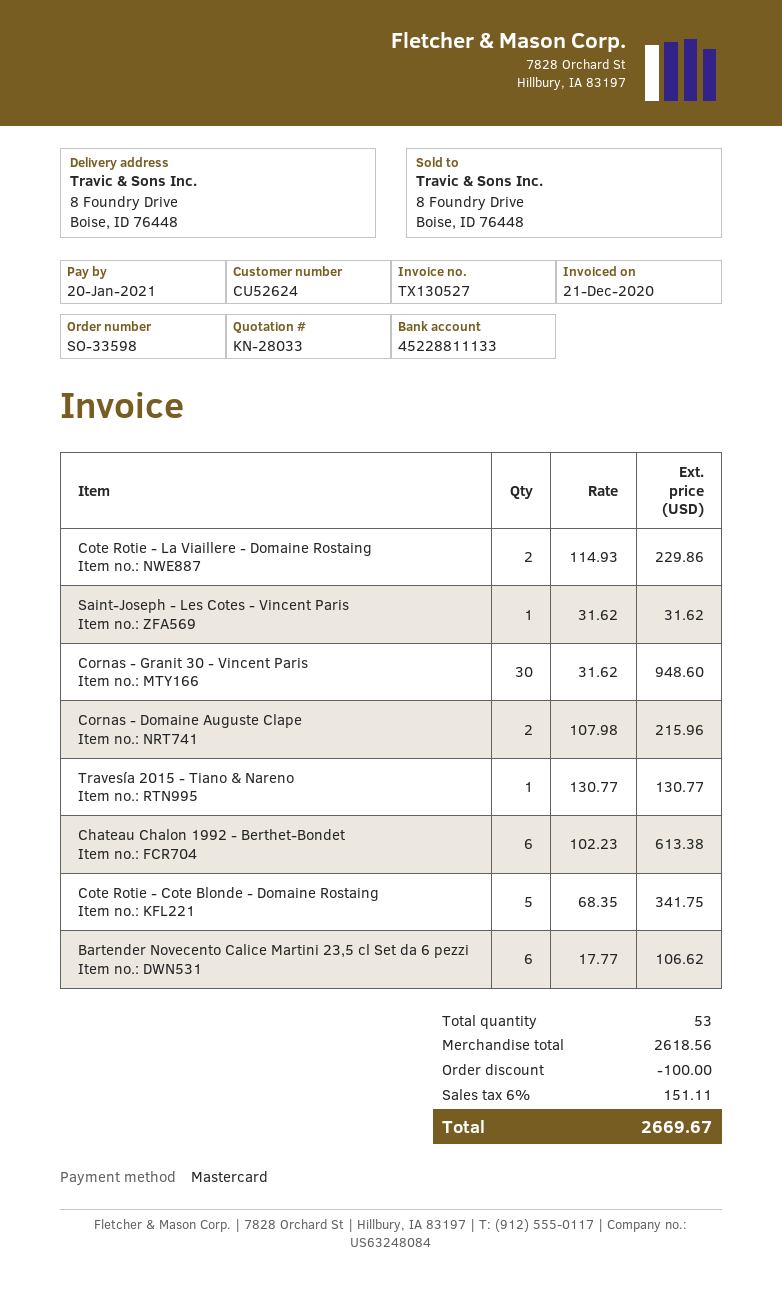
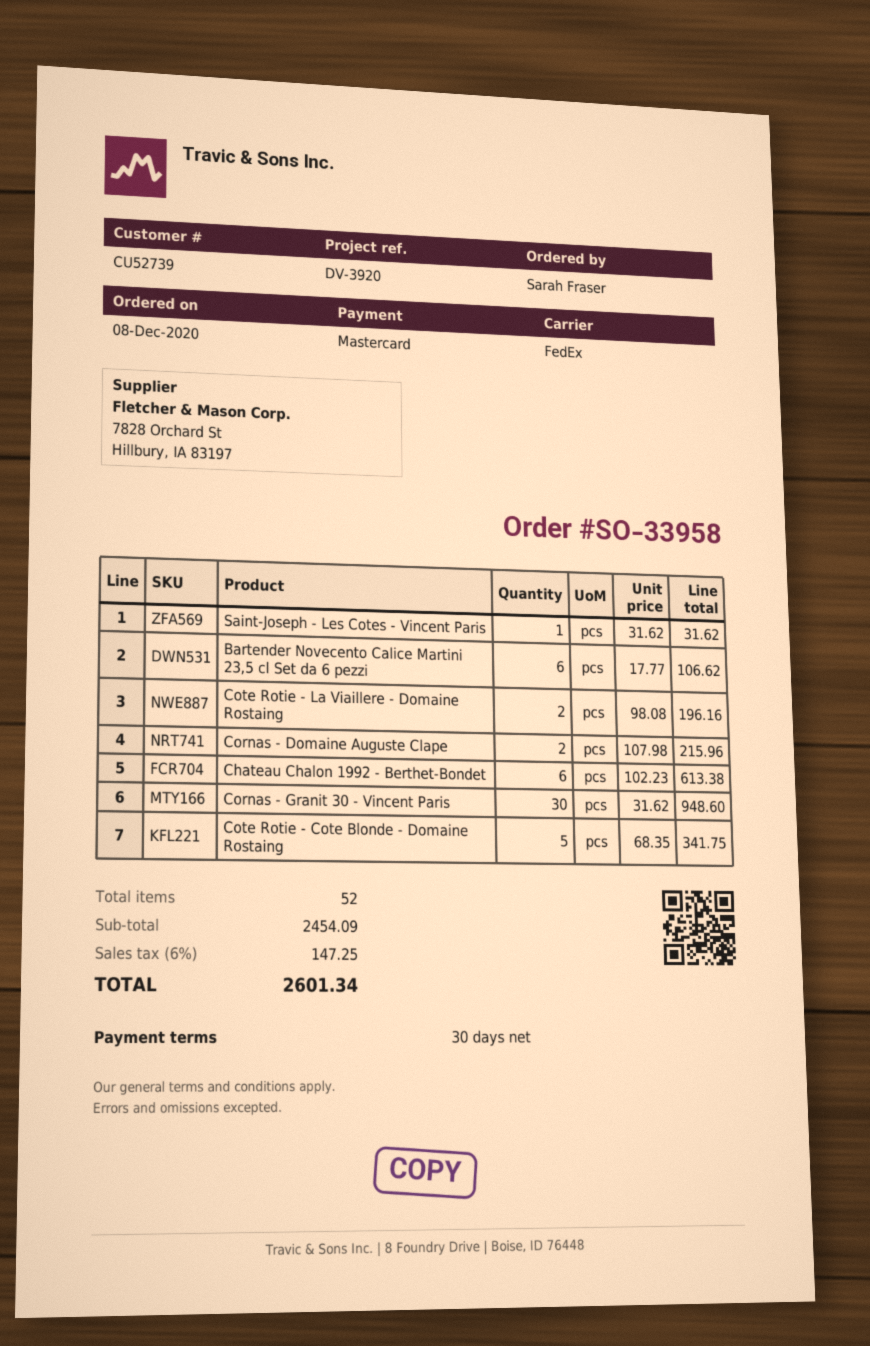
order number: SO-33598 -> SO-33958
customer number: CU52624 -> CU52739
Cote Rotie - La Viaillere - Domaine Rostaing: 2 x 114.93 = 229.86 -> 2 x 98.08 = 196.16
Travesía 2015 - Tiano & Nareno: 1 x 130.77 = 130.77 -> none
total quantity: 53 -> 52
subtotal: 2618.56 -> 2454.09
discount: 100.00 -> none
tax: 6% = 151.11 -> 6% = 147.25
total: 2669.67 -> 2601.34

